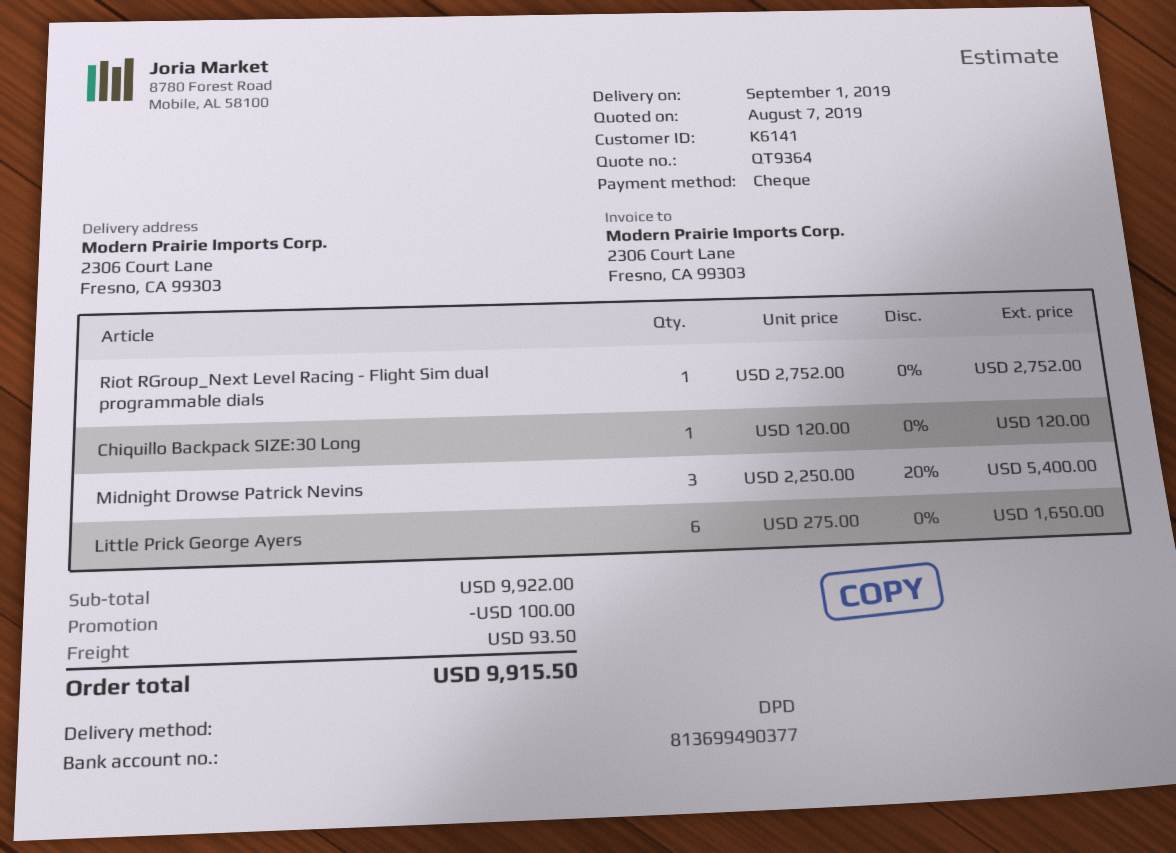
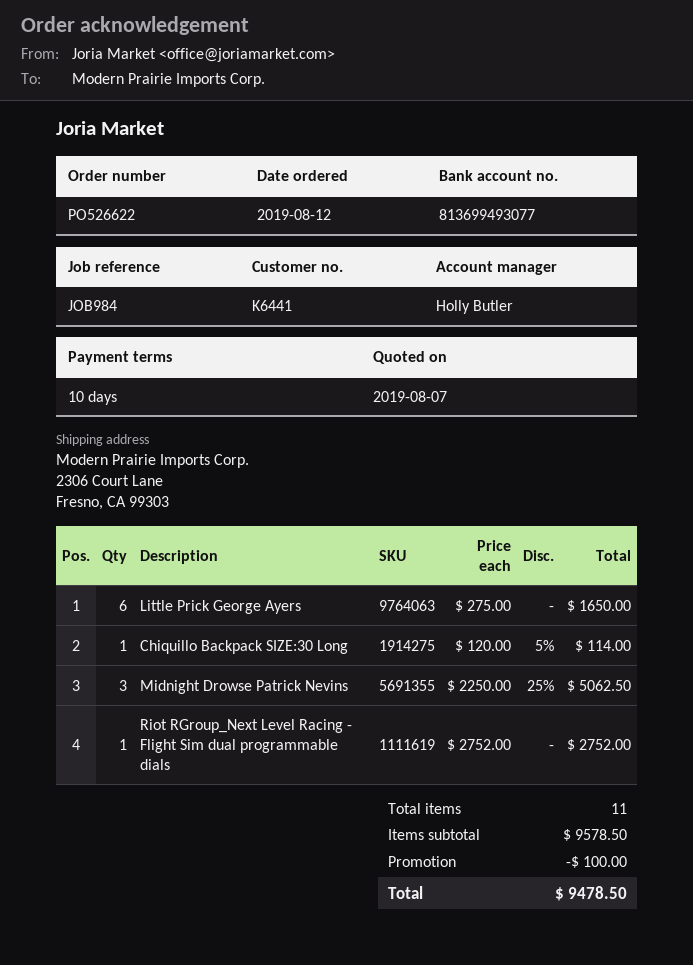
customer number: K6141 -> K6441
bank account: 813699490377 -> 813699493077
Chiquillo Backpack SIZE:30 Long: 1 x 120.00 = 120.00 -> 1 x 120.00 - 5% = 114.00
Midnight Drowse Patrick Nevins: 3 x 2250.00 - 20% = 5400.00 -> 3 x 2250.00 - 25% = 5062.50
subtotal: 9922.00 -> 9578.50
shipping: 93.50 -> none
total: 9915.50 -> 9478.50

